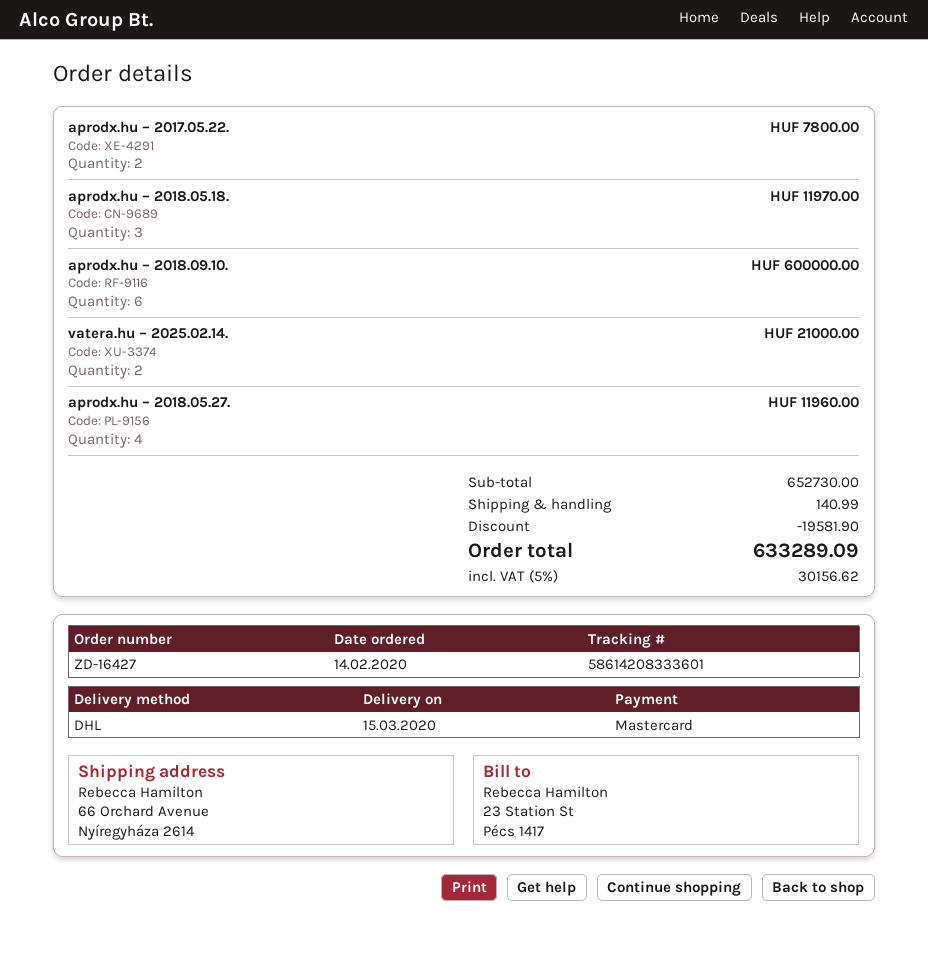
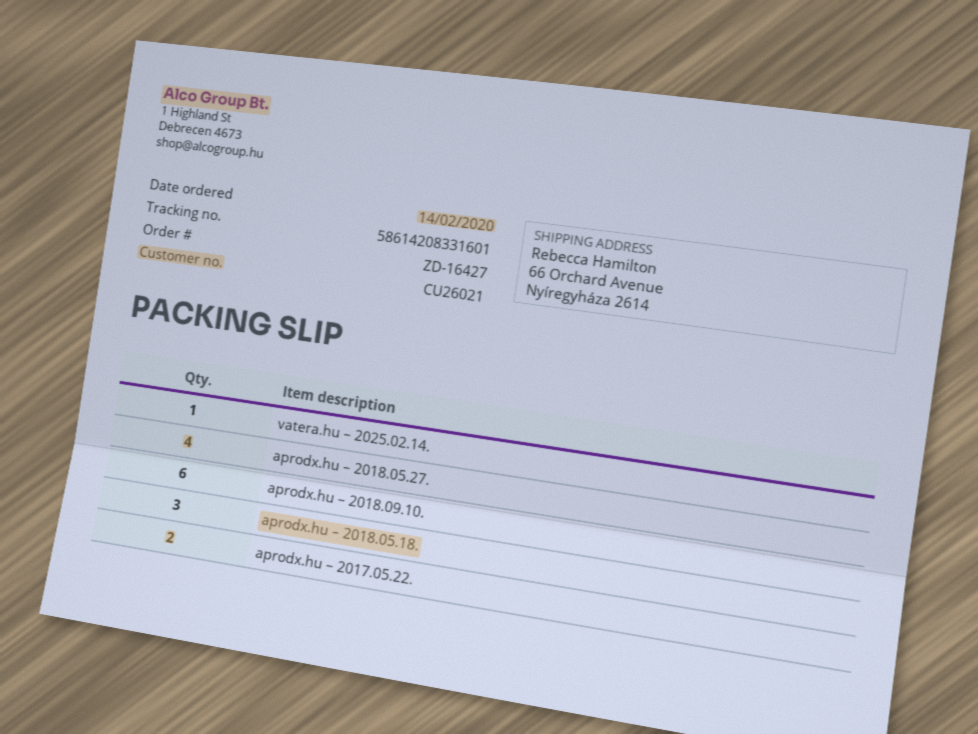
tracking number: 58614208333601 -> 58614208331601
vatera.hu – 2025.02.14.: 2 -> 1

